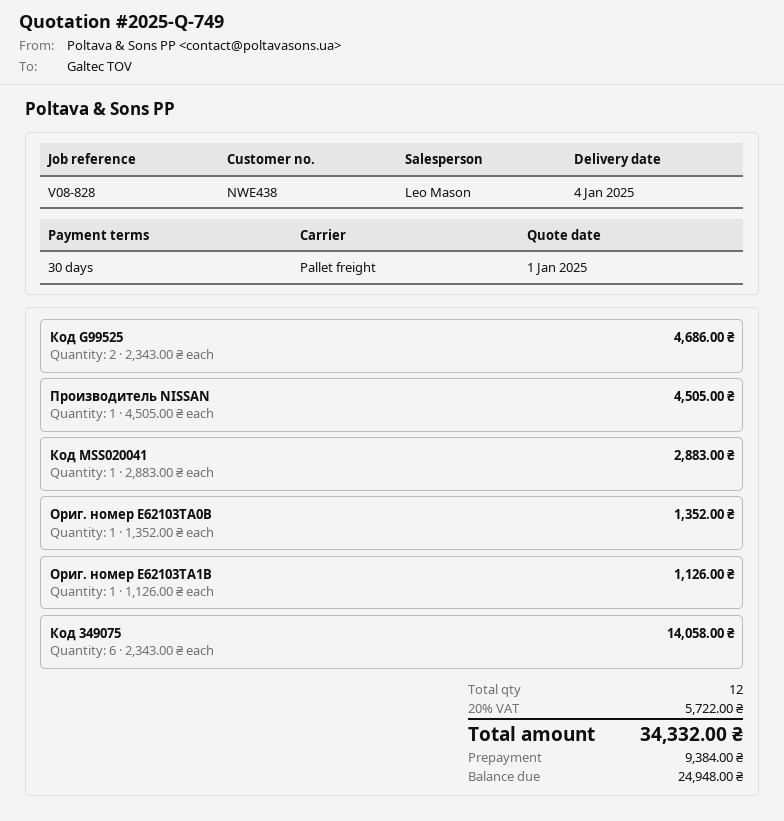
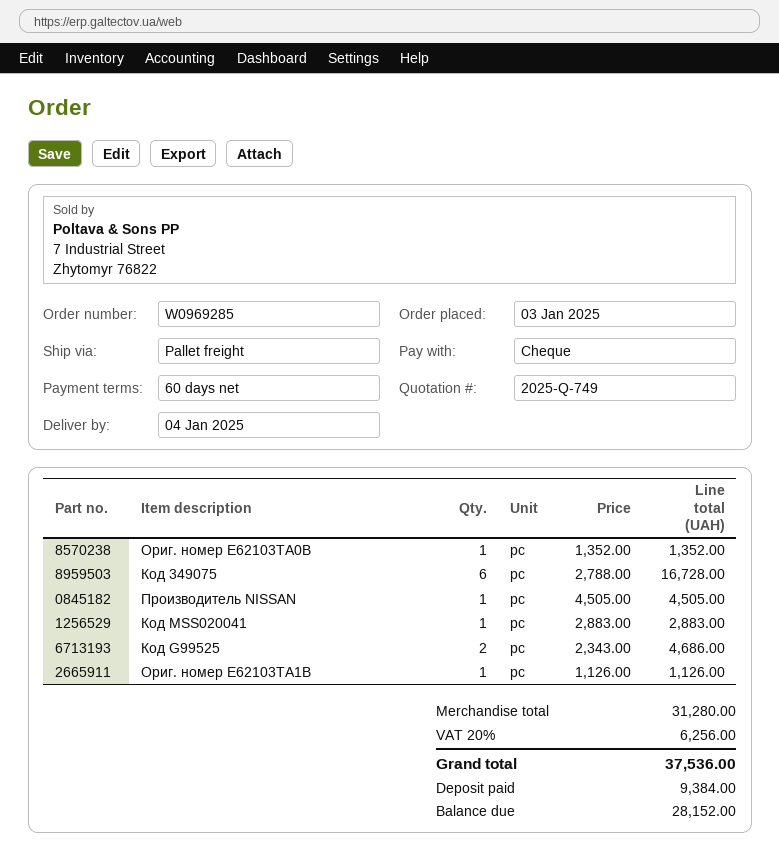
payment terms: 30 days -> 60 days
Код 349075: 6 x 2343.00 = 14058.00 -> 6 x 2788.00 = 16728.00
tax: 20% = 5722.00 -> 20% = 6256.00
total: 34332.00 -> 37536.00
balance: 24948.00 -> 28152.00

